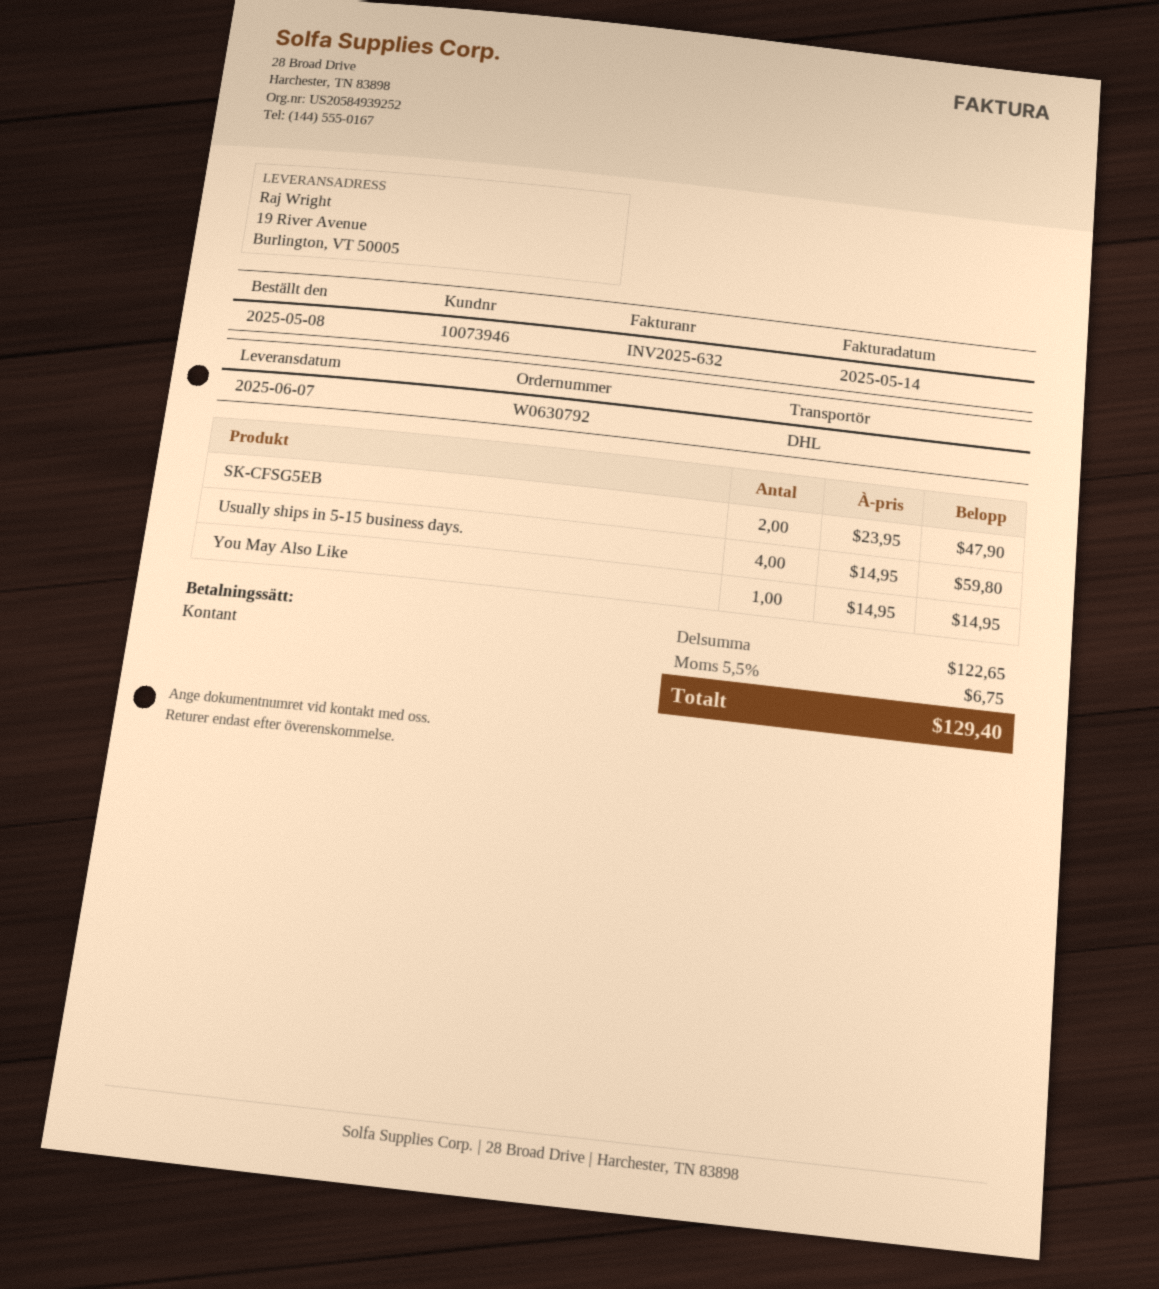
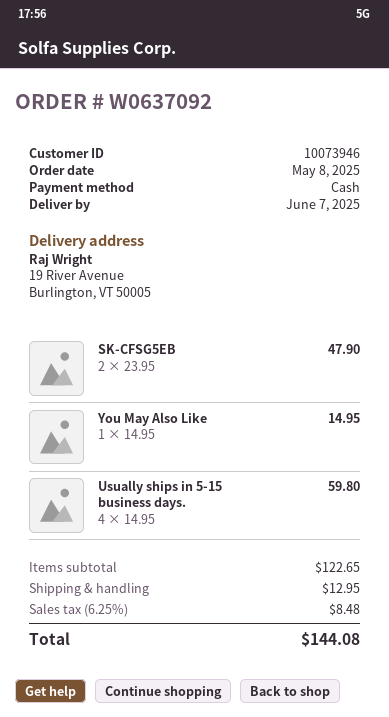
order number: W0630792 -> W0637092
shipping: none -> 12.95
tax: 5.5% = 6.75 -> 6.25% = 8.48
total: 129.40 -> 144.08

